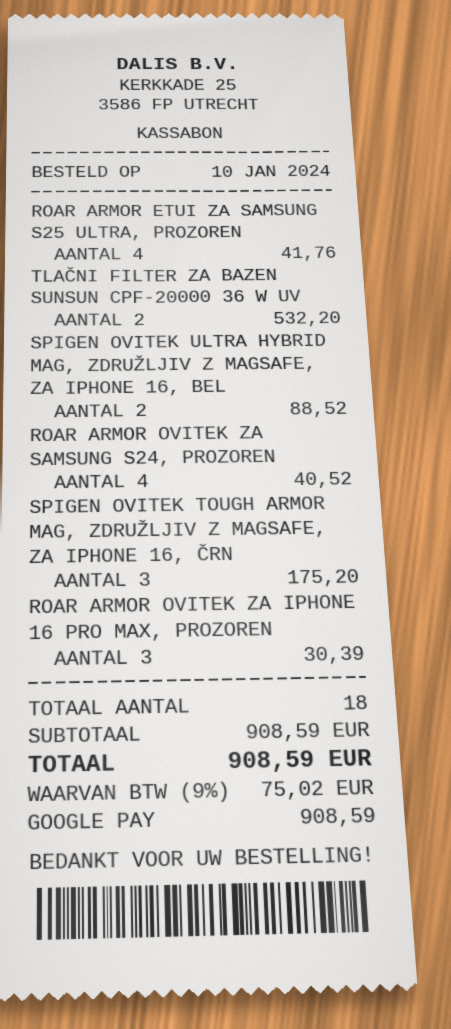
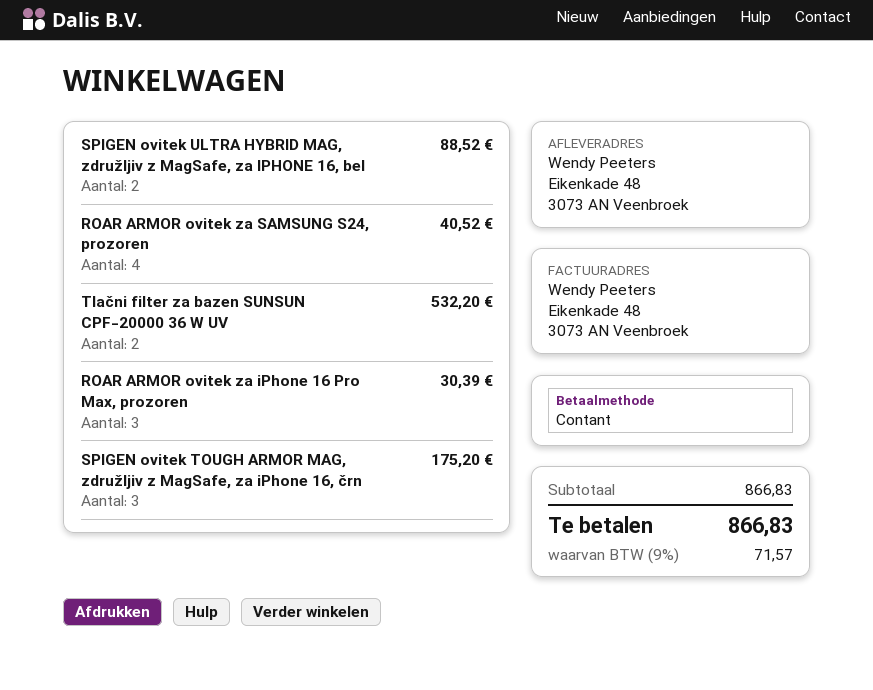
payment method: Google Pay -> cash
ROAR ARMOR ETUI ZA SAMSUNG S25 ULTRA, PROZOREN: 4 for 41.76 -> none
subtotal: 908.59 -> 866.83
tax: 9% = 75.02 -> 9% = 71.57
total: 908.59 -> 866.83

